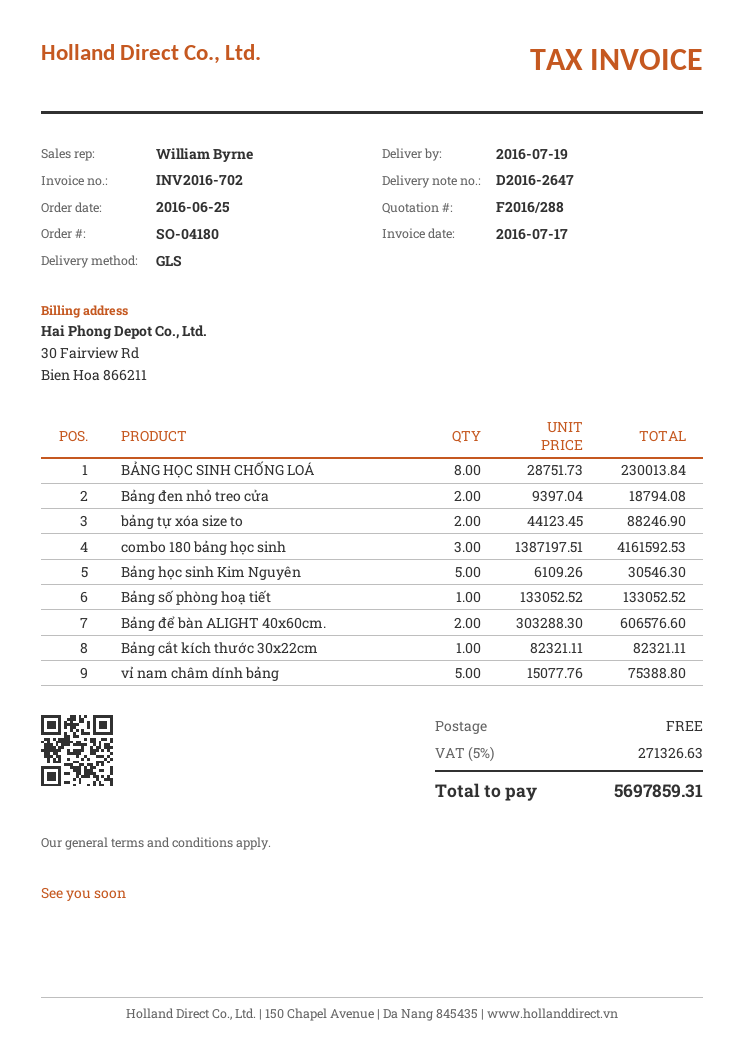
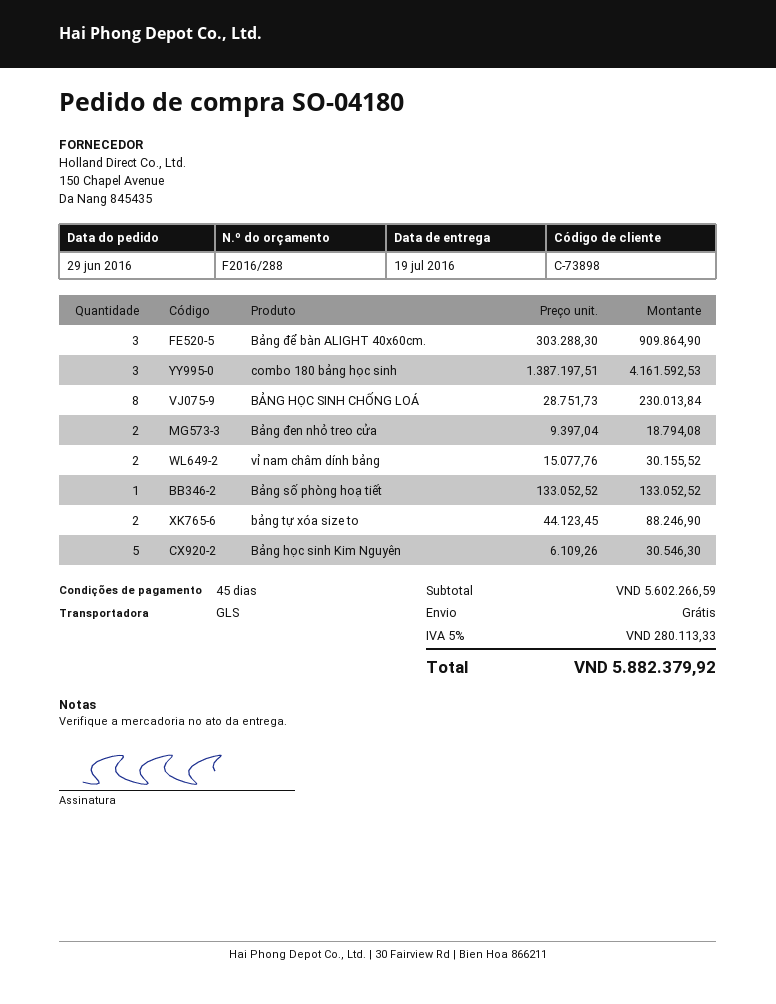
order date: 2016-06-25 -> 2016-06-29
Bảng để bàn ALIGHT 40x60cm.: 2 x 303288.30 = 606576.60 -> 3 x 303288.30 = 909864.90
Bảng cắt kích thước 30x22cm: 1 x 82321.11 = 82321.11 -> none
vỉ nam châm dính bảng: 5 x 15077.76 = 75388.80 -> 2 x 15077.76 = 30155.52
tax: 5% = 271326.63 -> 5% = 280113.33
total: 5697859.31 -> 5882379.92

